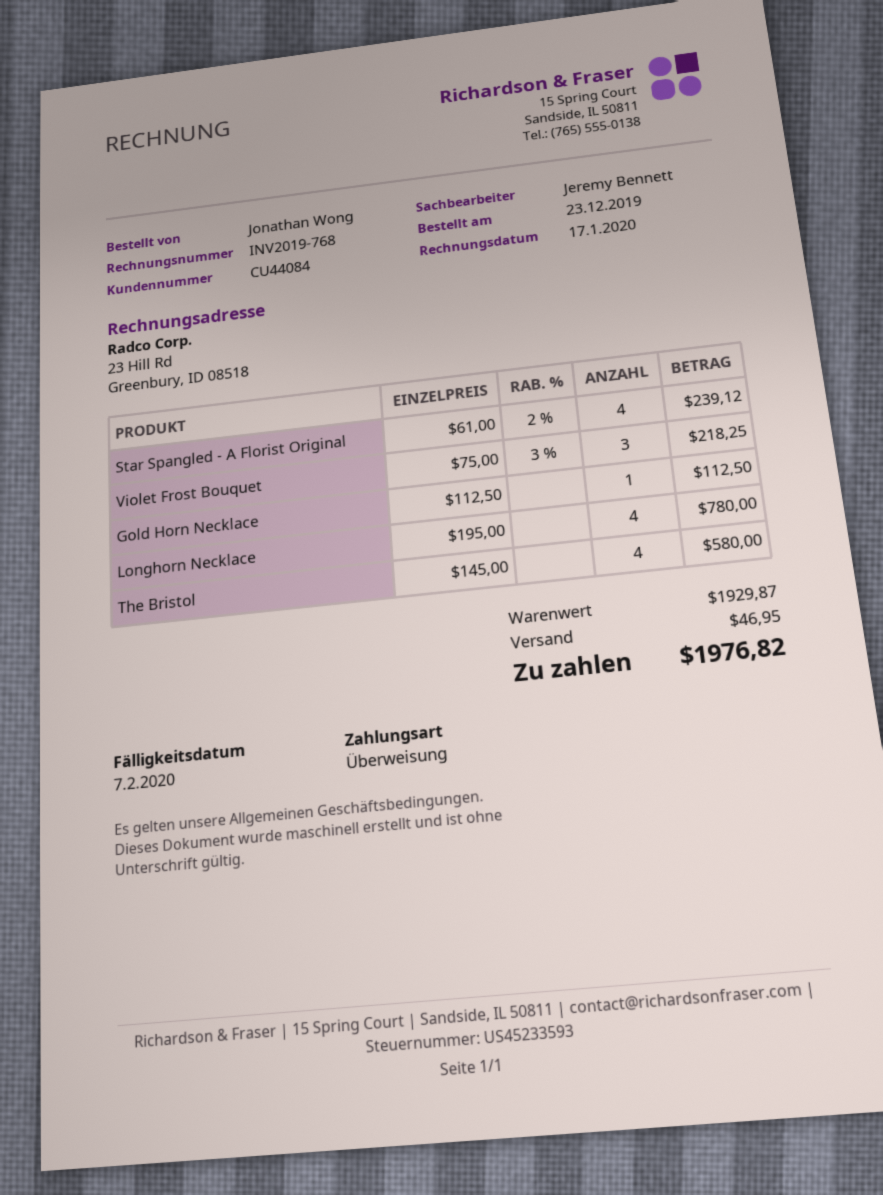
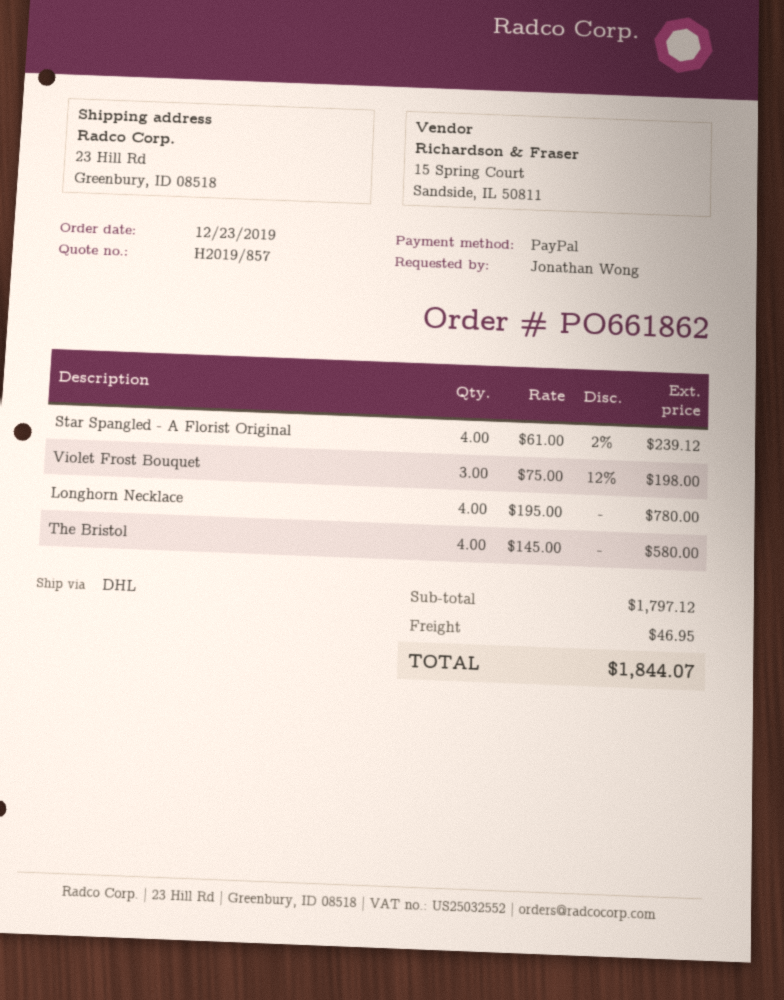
payment method: bank transfer -> PayPal
Violet Frost Bouquet: 3 x 75.00 - 3% = 218.25 -> 3 x 75.00 - 12% = 198.00
Gold Horn Necklace: 1 x 112.50 = 112.50 -> none
subtotal: 1929.87 -> 1797.12
total: 1976.82 -> 1844.07

